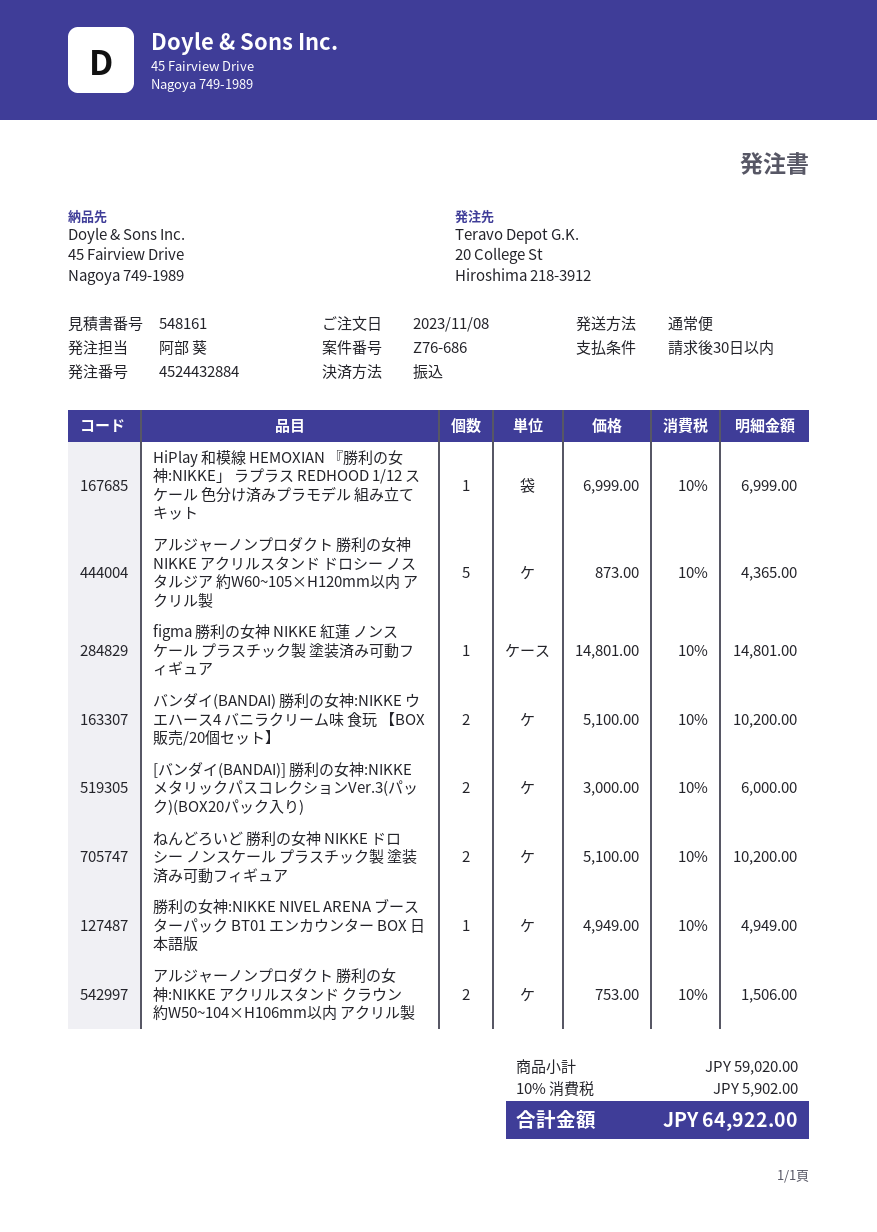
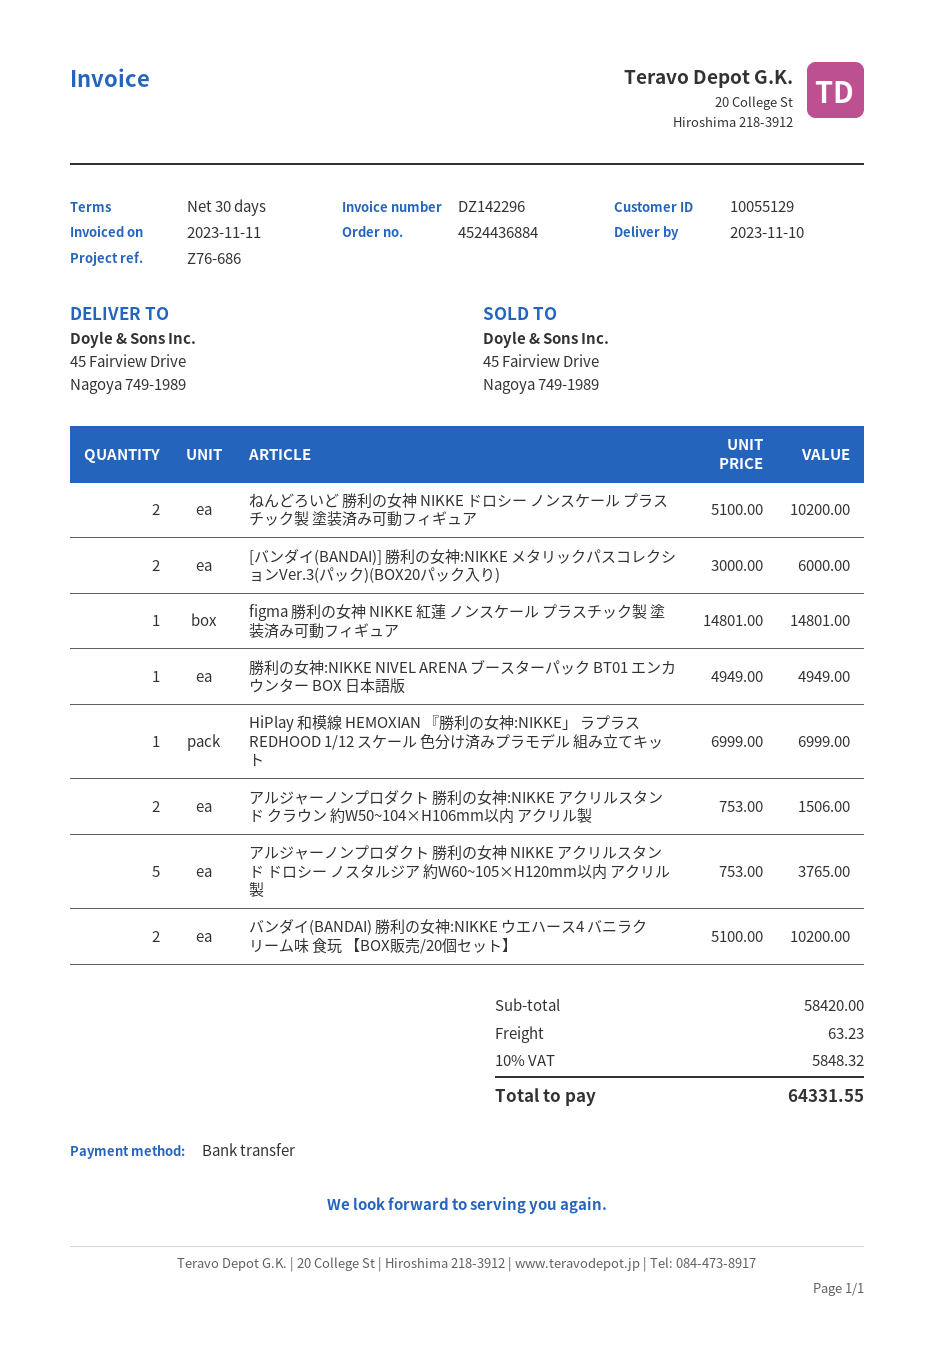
order number: 4524432884 -> 4524436884
アルジャーノンプロダクト 勝利の女神 NIKKE アクリルスタンド ドロシー ノスタルジア 約W60~105×H120mm以内 アクリル製: 5 x 873.00 = 4365.00 -> 5 x 753.00 = 3765.00
subtotal: 59020.00 -> 58420.00
shipping: none -> 63.23
tax: 10% = 5902.00 -> 10% = 5848.32
total: 64922.00 -> 64331.55

